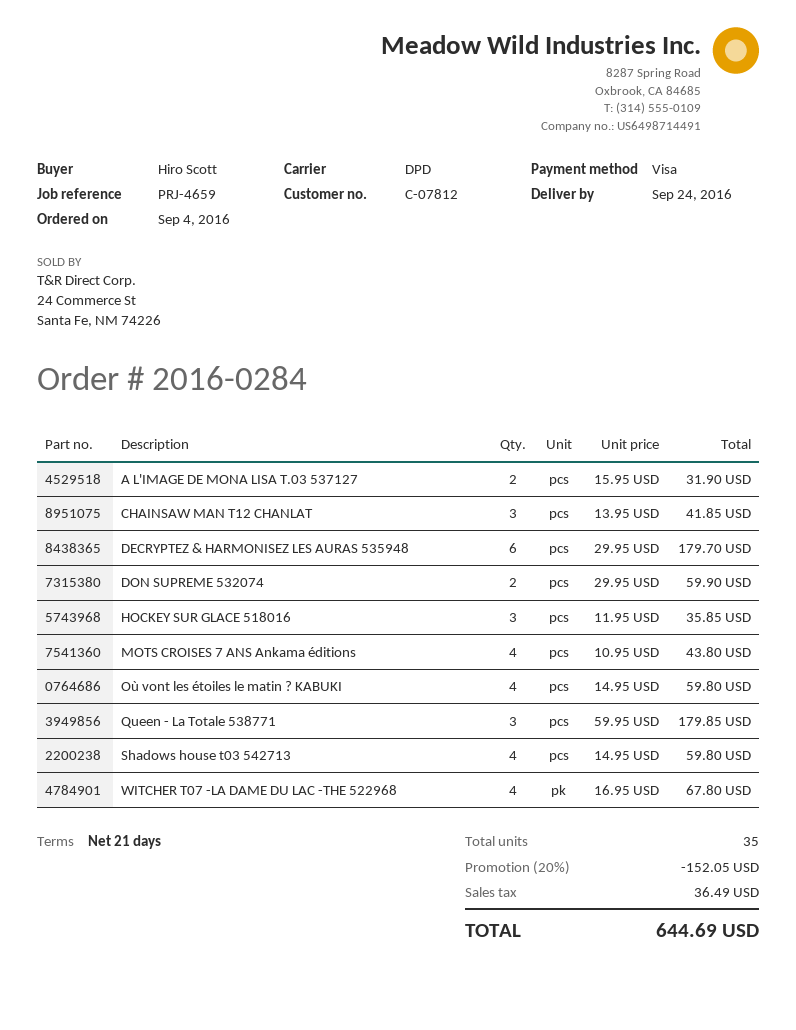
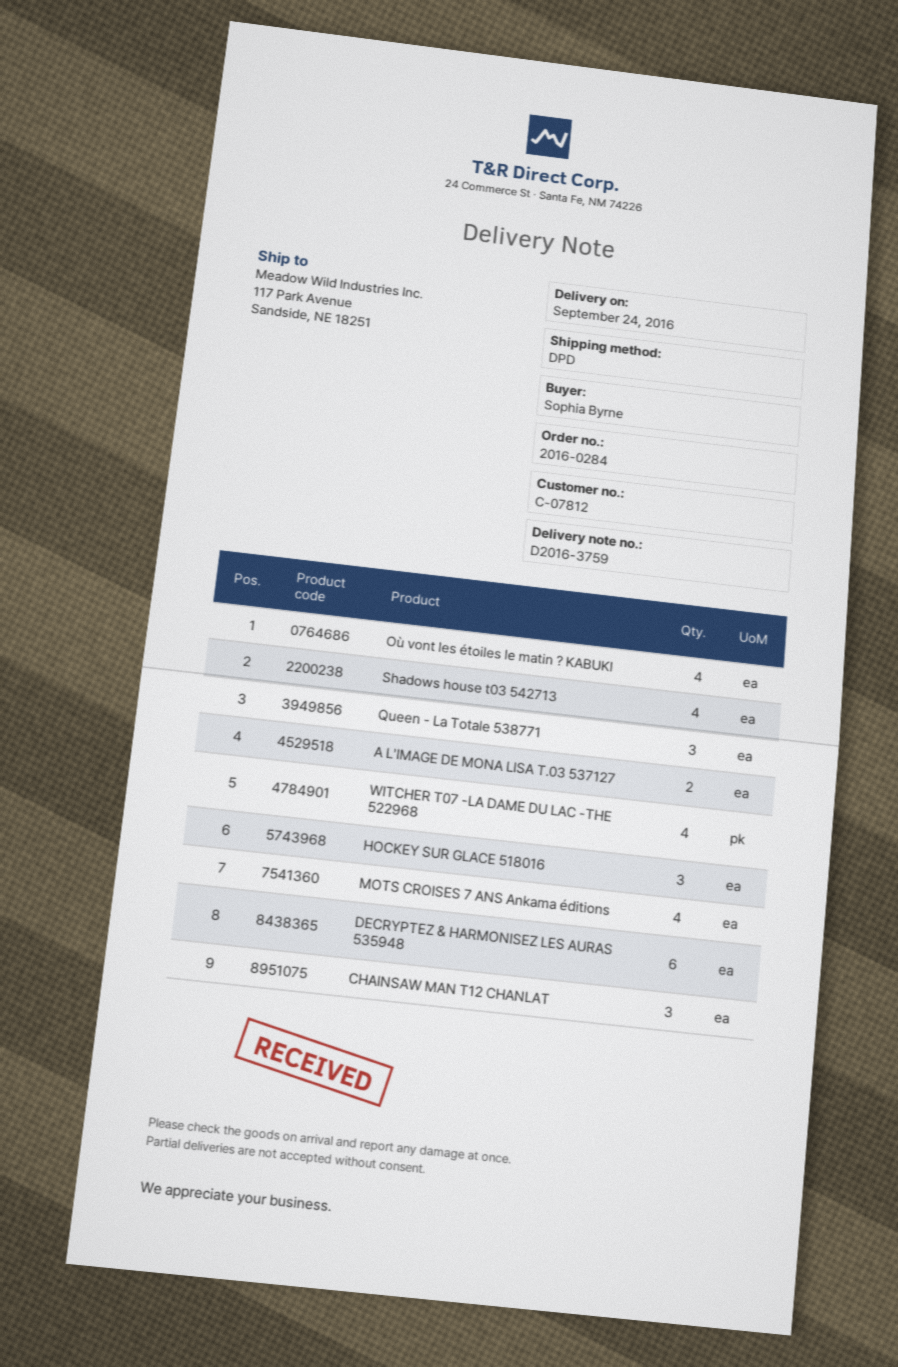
ordered by: Hiro Scott -> Sophia Byrne
DON SUPREME 532074: 2 -> none

